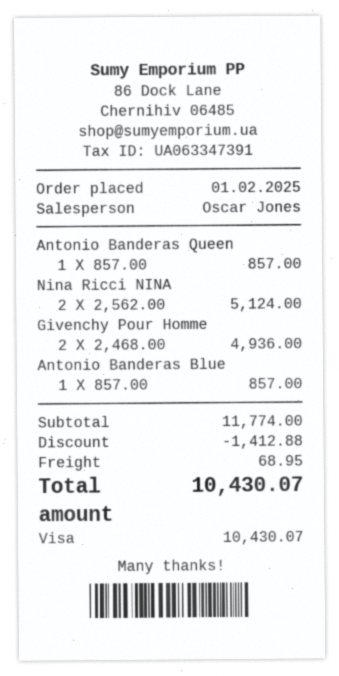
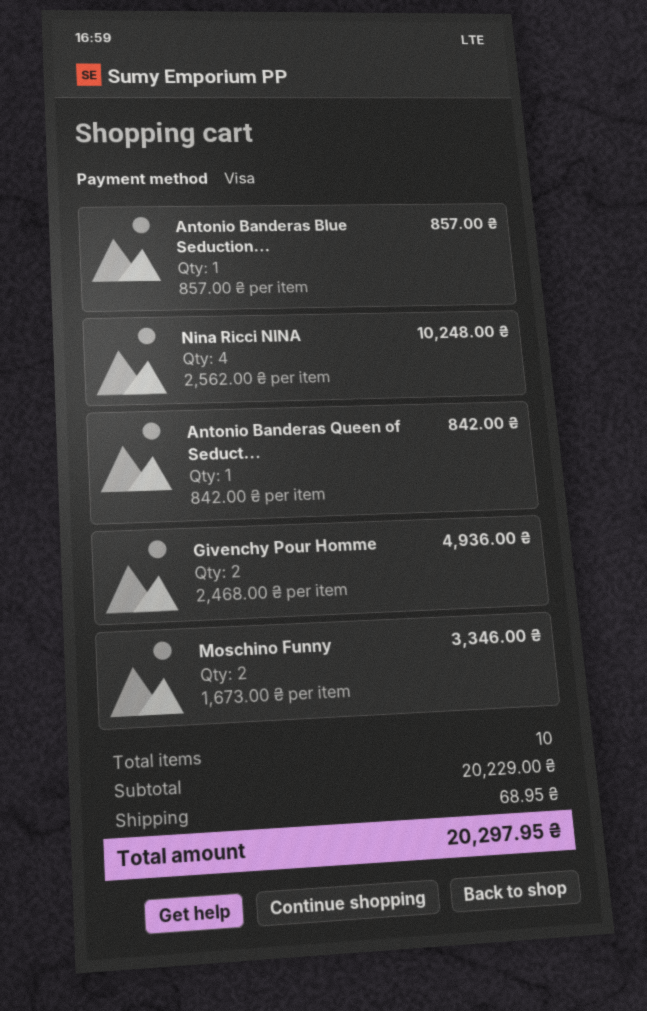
Antonio Banderas Queen: 1 x 857.00 = 857.00 -> 1 x 842.00 = 842.00
Nina Ricci NINA: 2 x 2562.00 = 5124.00 -> 4 x 2562.00 = 10248.00
Moschino Funny: none -> 2 x 1673.00 = 3346.00
subtotal: 11774.00 -> 20229.00
discount: 1412.88 -> none
total: 10430.07 -> 20297.95

